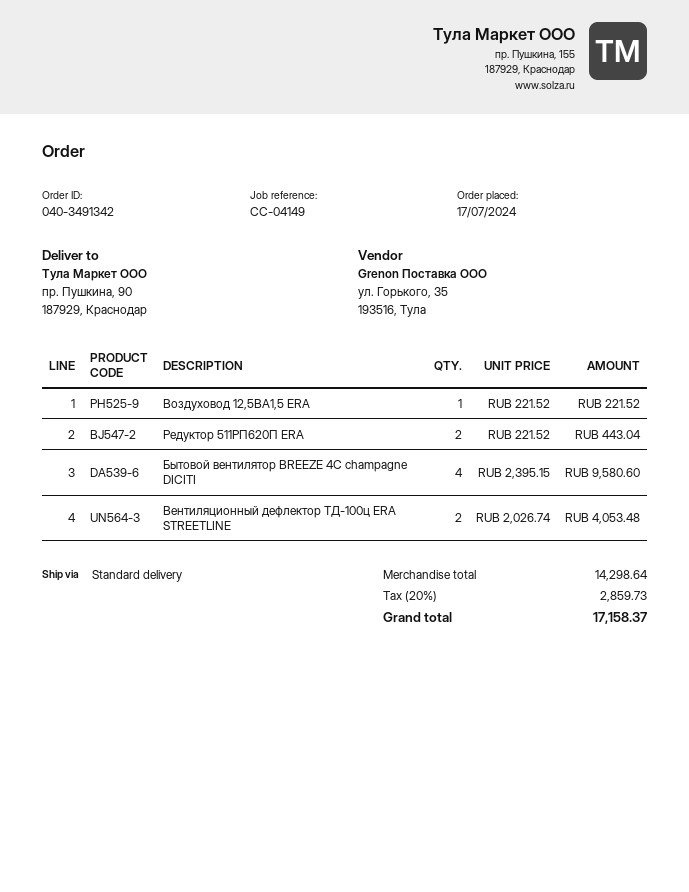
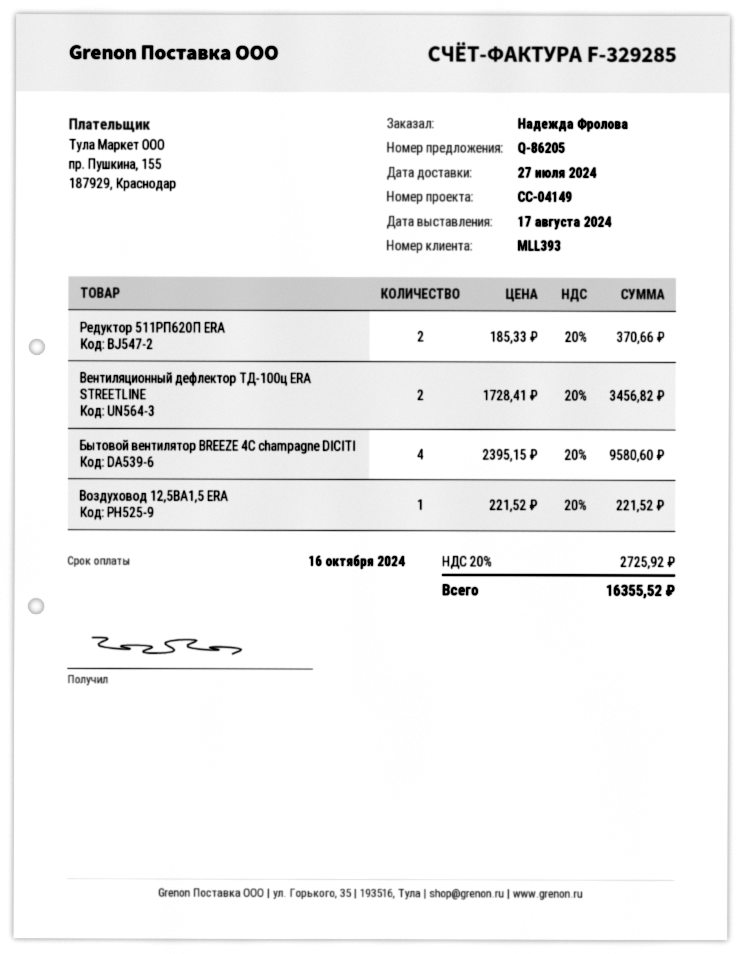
Редуктор 511РП620П ERA: 2 x 221.52 = 443.04 -> 2 x 185.33 = 370.66
Вентиляционный дефлектор ТД-100ц ERA STREETLINE: 2 x 2026.74 = 4053.48 -> 2 x 1728.41 = 3456.82
tax: 20% = 2859.73 -> 20% = 2725.92
total: 17158.37 -> 16355.52

